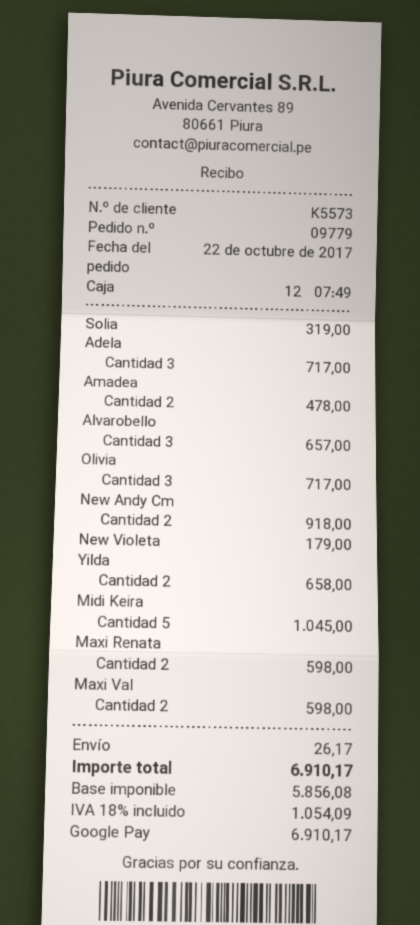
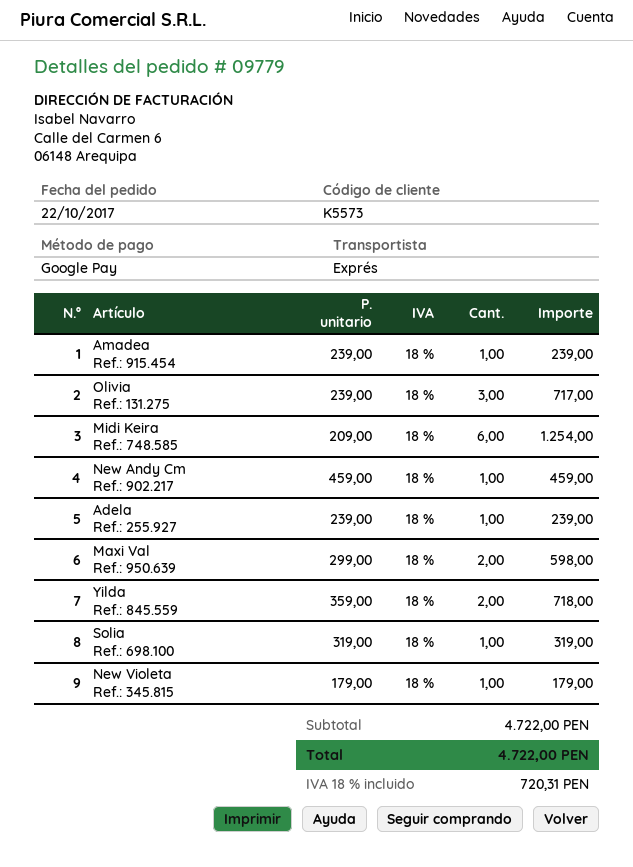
Adela: 3 for 717.00 -> 1 for 239.00
Amadea: 2 for 478.00 -> 1 for 239.00
Alvarobello: 3 for 657.00 -> none
New Andy Cm: 2 for 918.00 -> 1 for 459.00
Yilda: 2 for 658.00 -> 2 for 718.00
Midi Keira: 5 for 1045.00 -> 6 for 1254.00
Maxi Renata: 2 for 598.00 -> none
shipping: 26.17 -> none
tax: 18% = 1054.09 -> 18% = 720.31
total: 6910.17 -> 4722.00

